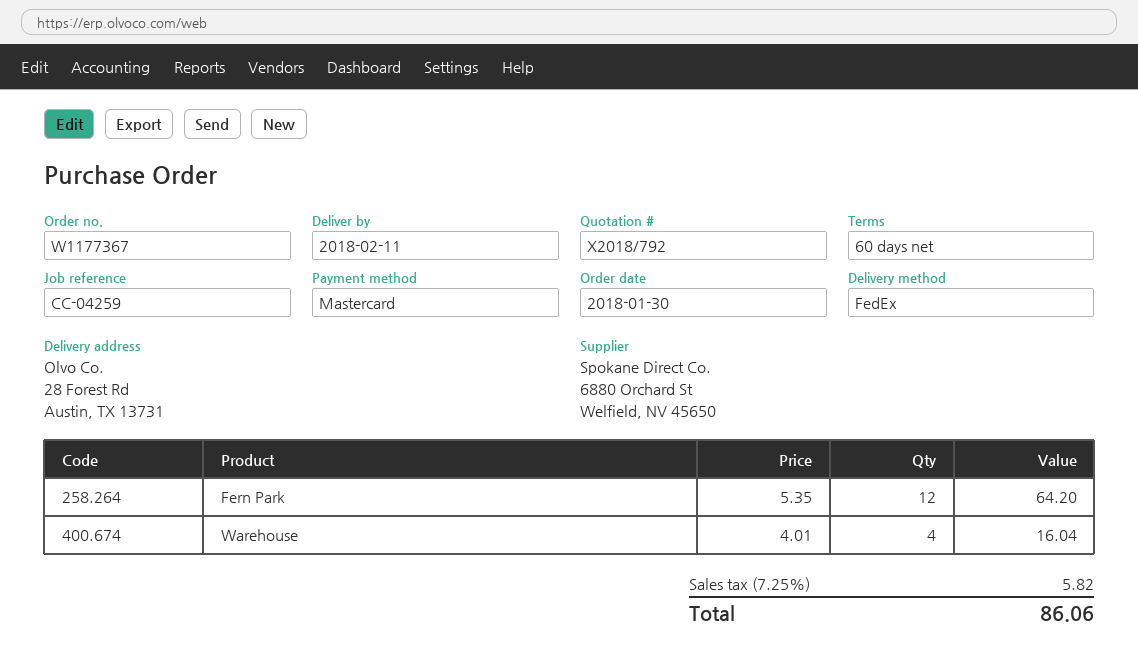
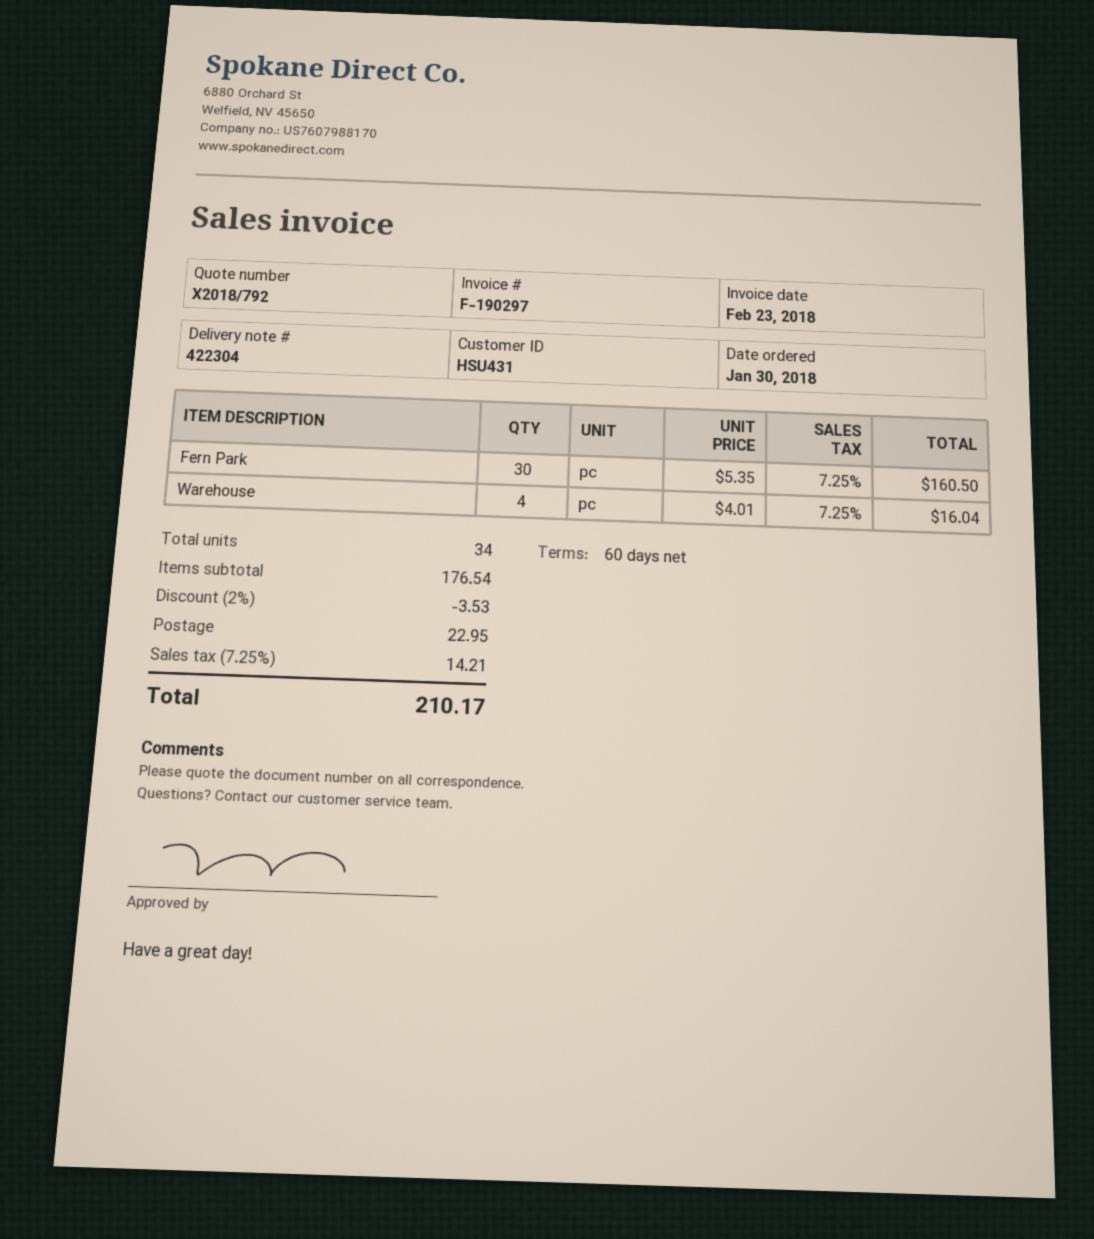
Fern Park: 12 x 5.35 = 64.20 -> 30 x 5.35 = 160.50
discount: none -> 2% = 3.53
shipping: none -> 22.95
tax: 7.25% = 5.82 -> 7.25% = 14.21
total: 86.06 -> 210.17

